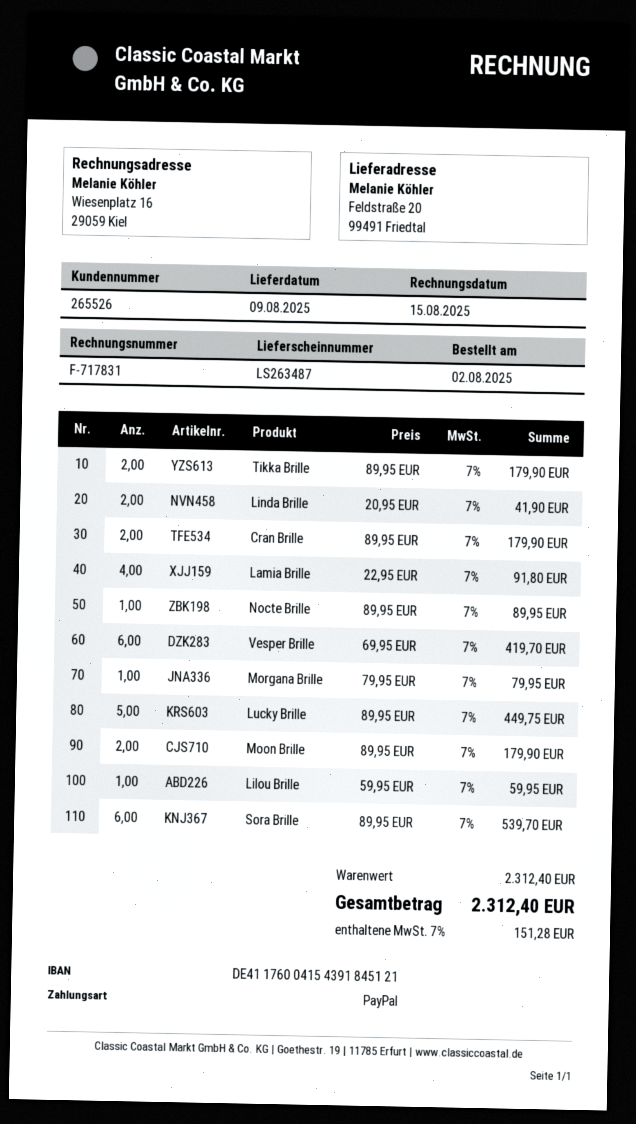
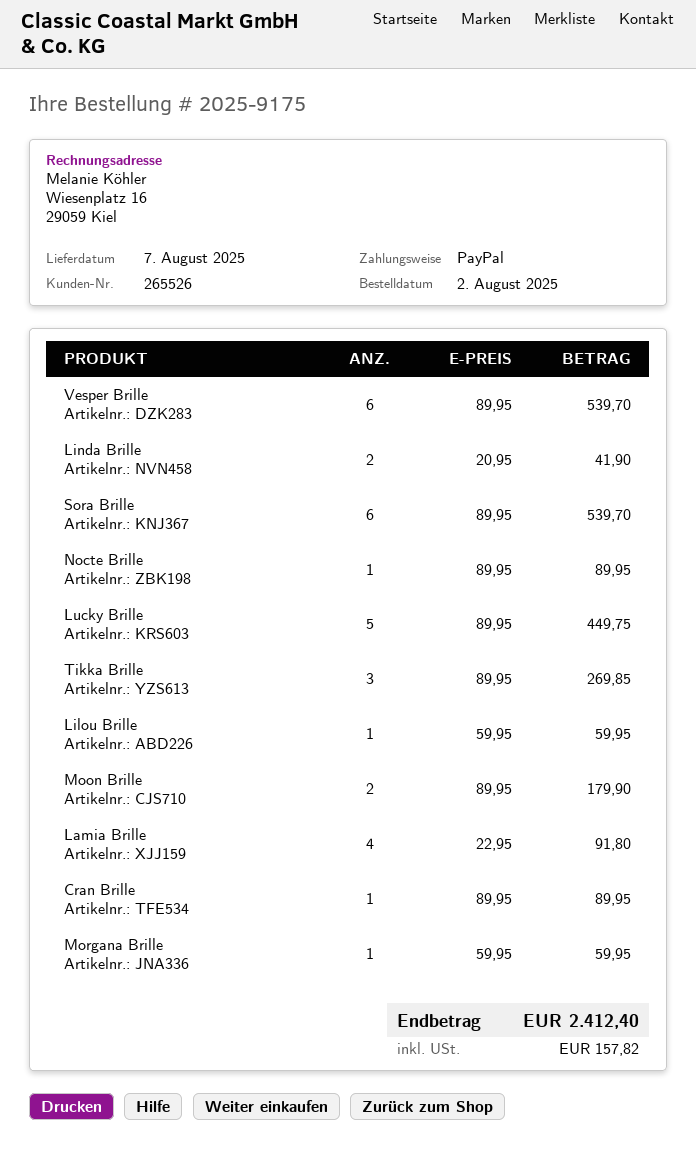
delivery date: 2025-08-09 -> 2025-08-07
Tikka Brille: 2 x 89.95 = 179.90 -> 3 x 89.95 = 269.85
Cran Brille: 2 x 89.95 = 179.90 -> 1 x 89.95 = 89.95
Vesper Brille: 6 x 69.95 = 419.70 -> 6 x 89.95 = 539.70
Morgana Brille: 1 x 79.95 = 79.95 -> 1 x 59.95 = 59.95
tax: 151.28 -> 157.82
total: 2312.40 -> 2412.40

